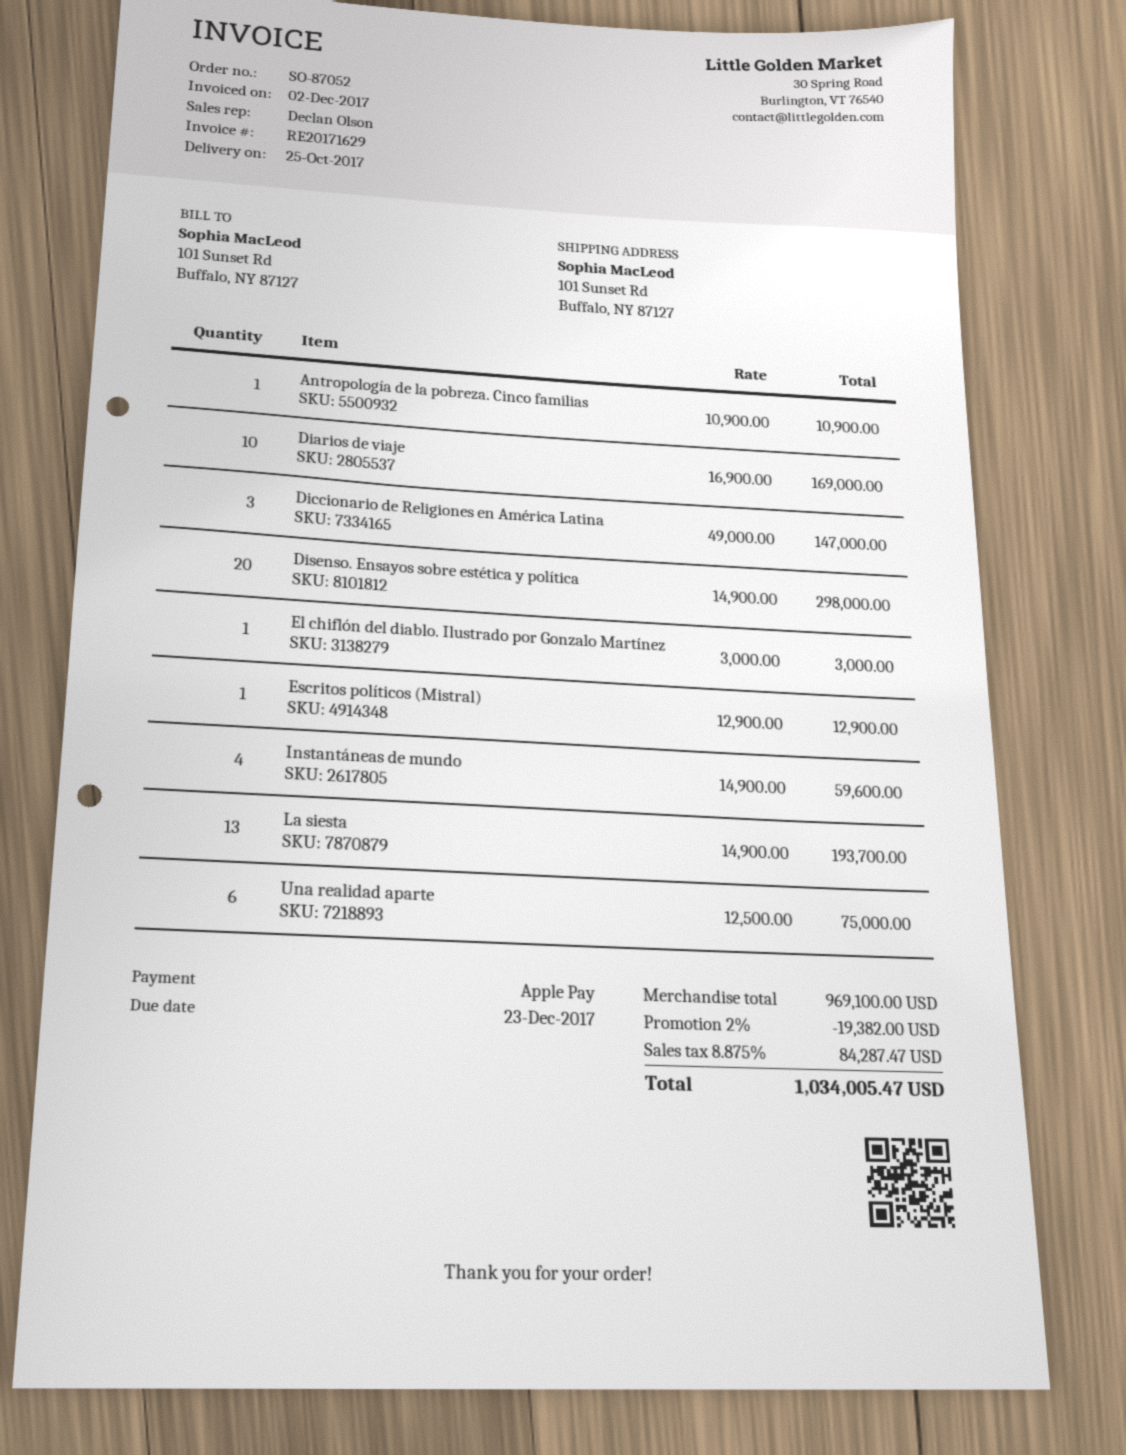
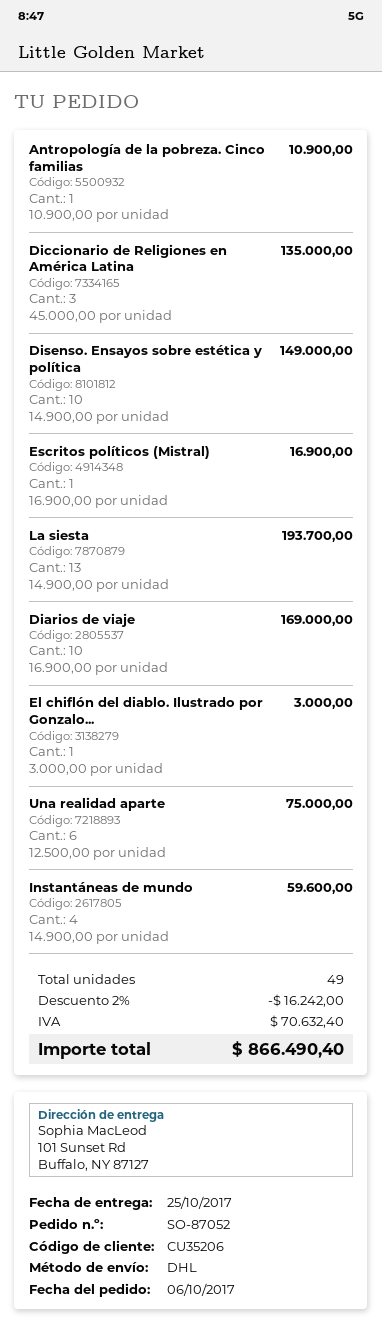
Diccionario de Religiones en América Latina: 3 x 49000.00 = 147000.00 -> 3 x 45000.00 = 135000.00
Disenso. Ensayos sobre estética y política: 20 x 14900.00 = 298000.00 -> 10 x 14900.00 = 149000.00
Escritos políticos (Mistral): 1 x 12900.00 = 12900.00 -> 1 x 16900.00 = 16900.00
discount: 2% = 19382.00 -> 2% = 16242.00
tax: 84287.47 -> 70632.40
total: 1034005.47 -> 866490.40

